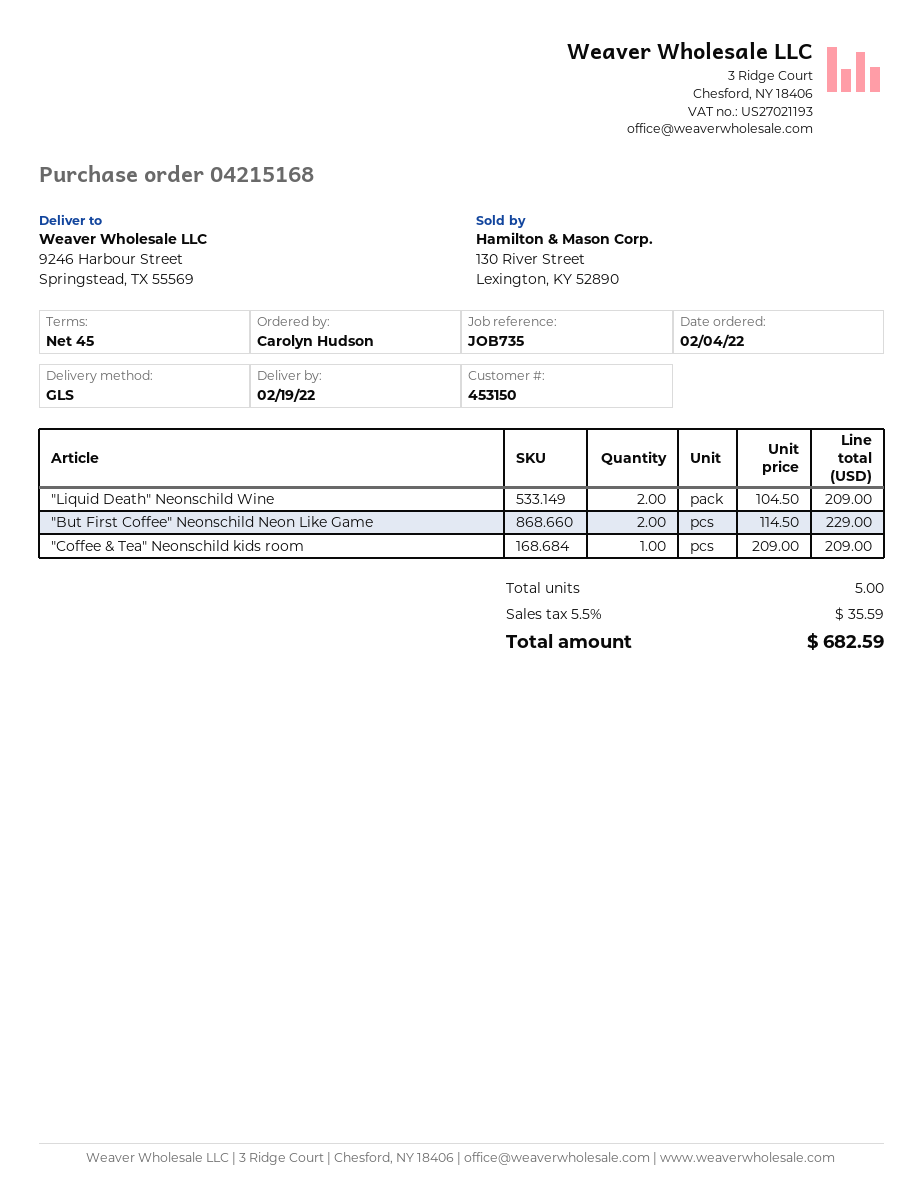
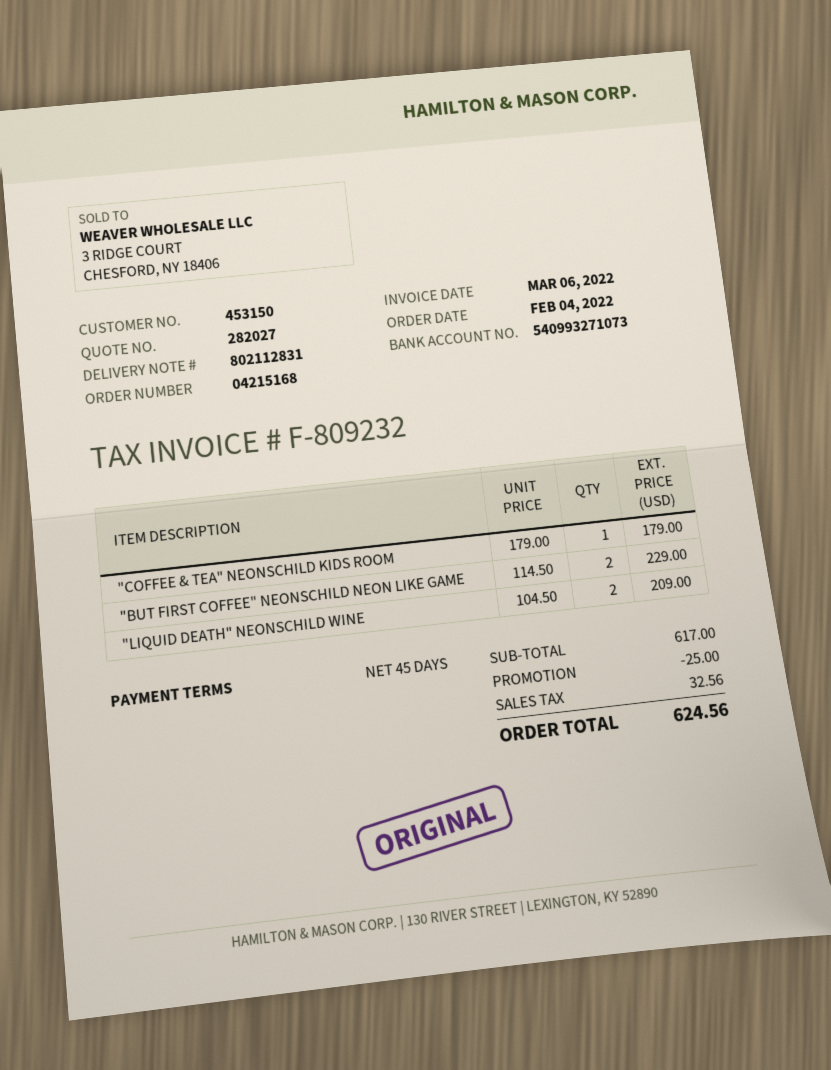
"Coffee & Tea" Neonschild kids room: 1 x 209.00 = 209.00 -> 1 x 179.00 = 179.00
discount: none -> 25.00
tax: 35.59 -> 32.56
total: 682.59 -> 624.56

